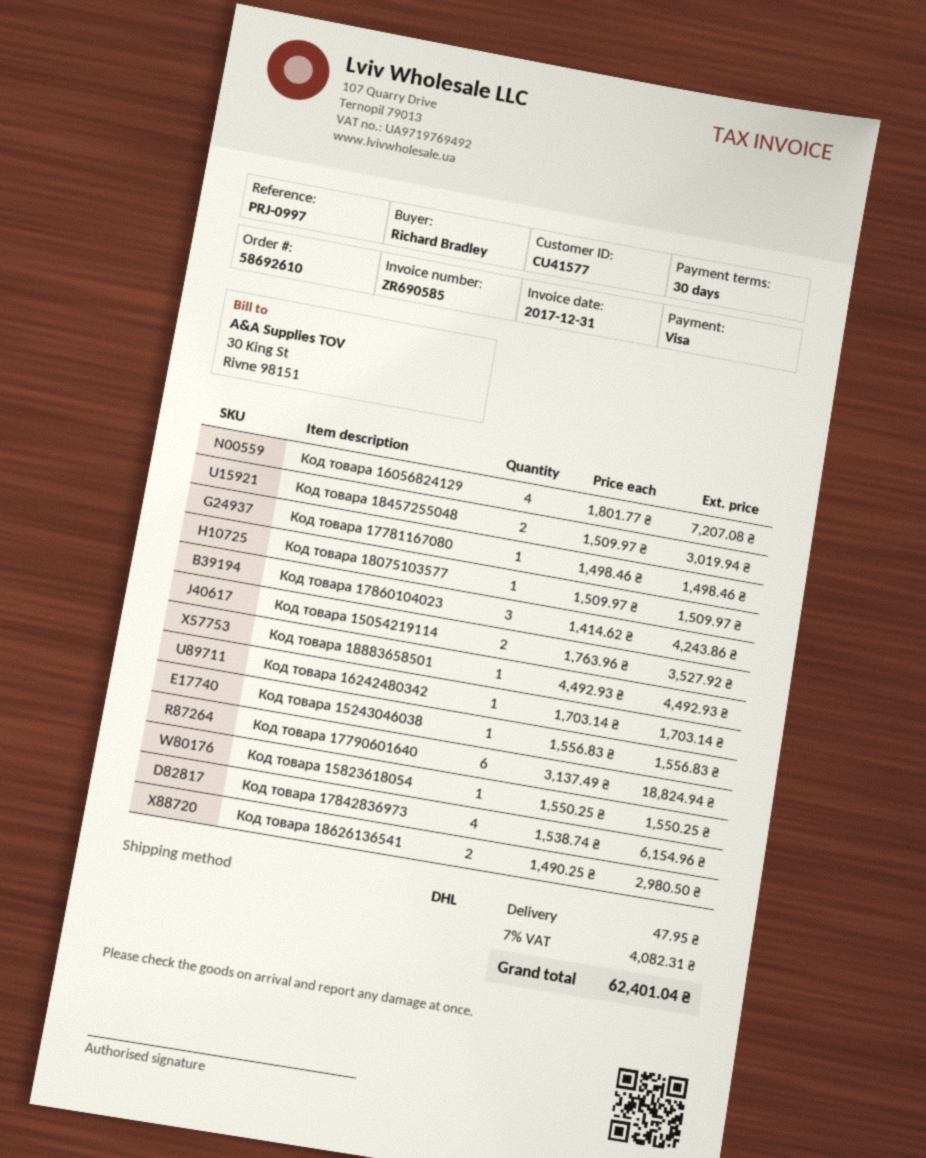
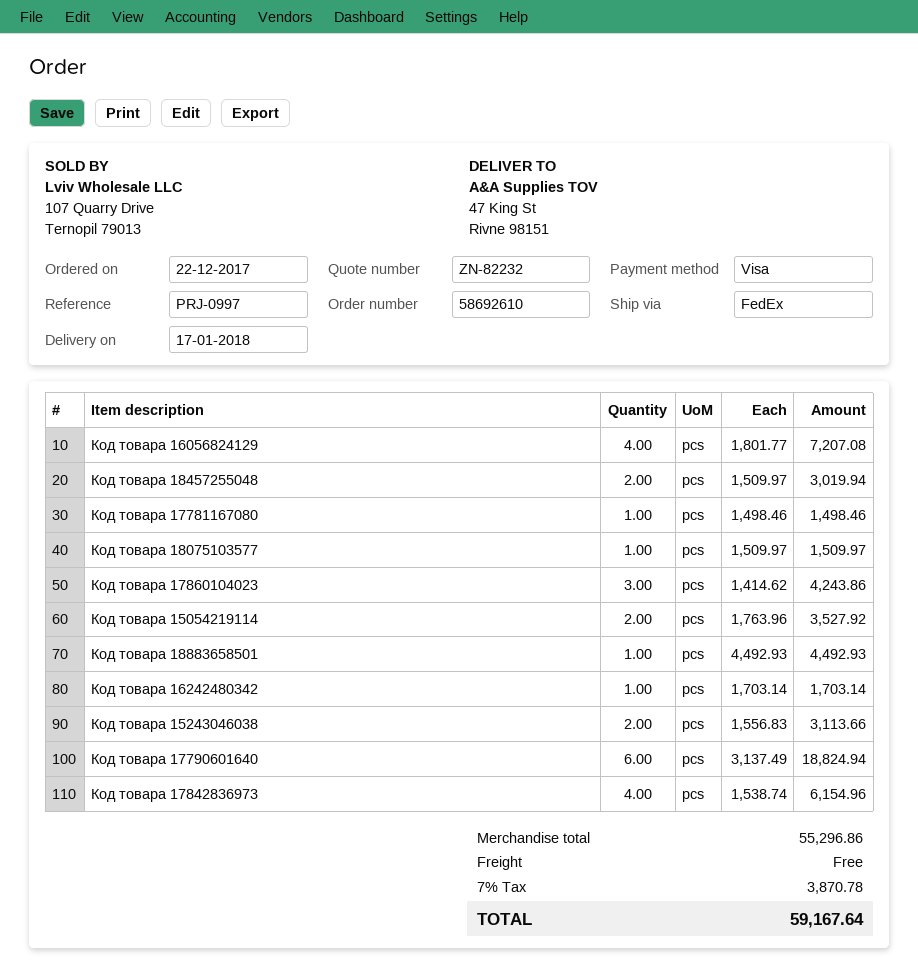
shipping method: DHL -> FedEx
Код товара 15243046038: 1 x 1556.83 = 1556.83 -> 2 x 1556.83 = 3113.66
Код товара 15823618054: 1 x 1550.25 = 1550.25 -> none
Код товара 18626136541: 2 x 1490.25 = 2980.50 -> none
shipping: 47.95 -> 0.00
tax: 7% = 4082.31 -> 7% = 3870.78
total: 62401.04 -> 59167.64

